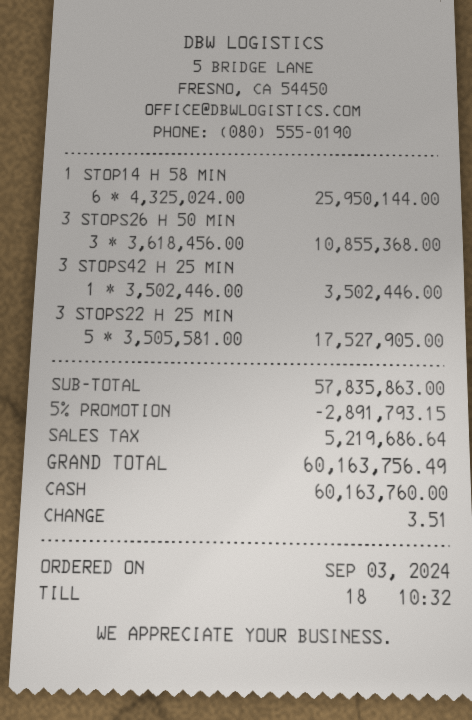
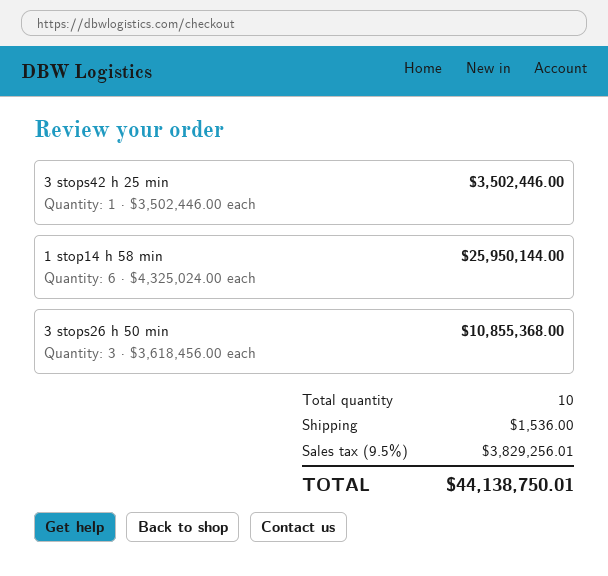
3 STOPS22 H 25 MIN: 5 x 3505581.00 = 17527905.00 -> none
discount: 5% = 2891793.15 -> none
shipping: none -> 1536.00
tax: 5219686.64 -> 3829256.01
total: 60163756.49 -> 44138750.01

